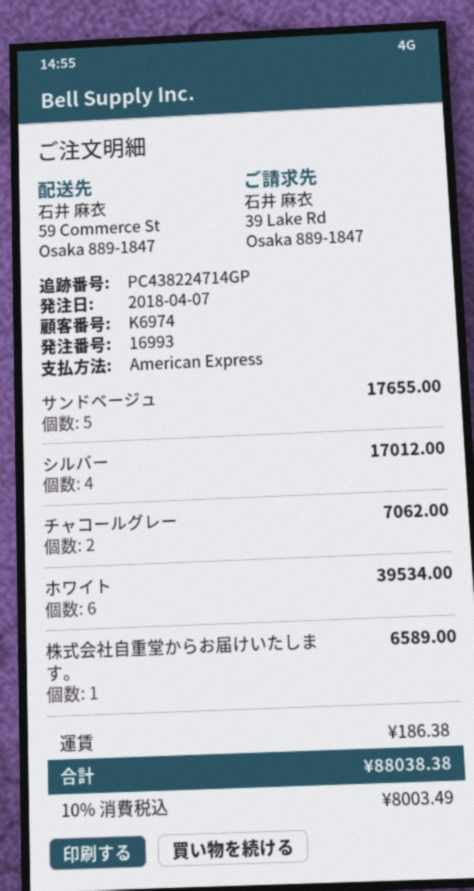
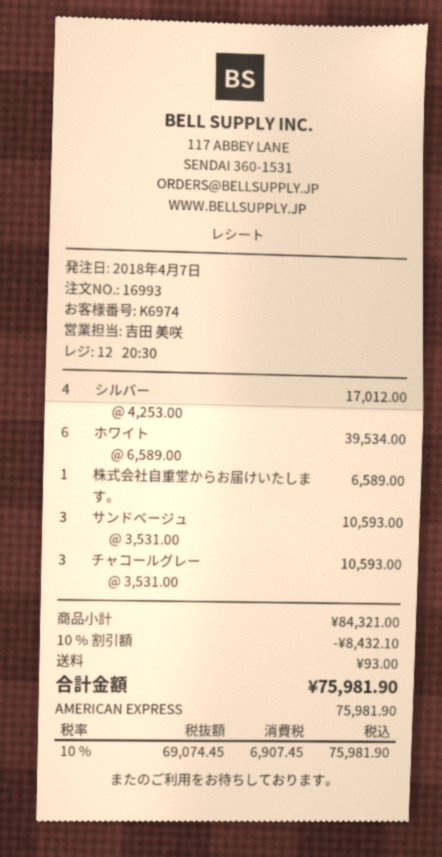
サンドベージュ: 5 for 17655.00 -> 3 for 10593.00
チャコールグレー: 2 for 7062.00 -> 3 for 10593.00
discount: none -> 10% = 8432.10
shipping: 186.38 -> 93.00
tax: 10% = 8003.49 -> 10% = 6907.45
total: 88038.38 -> 75981.90

